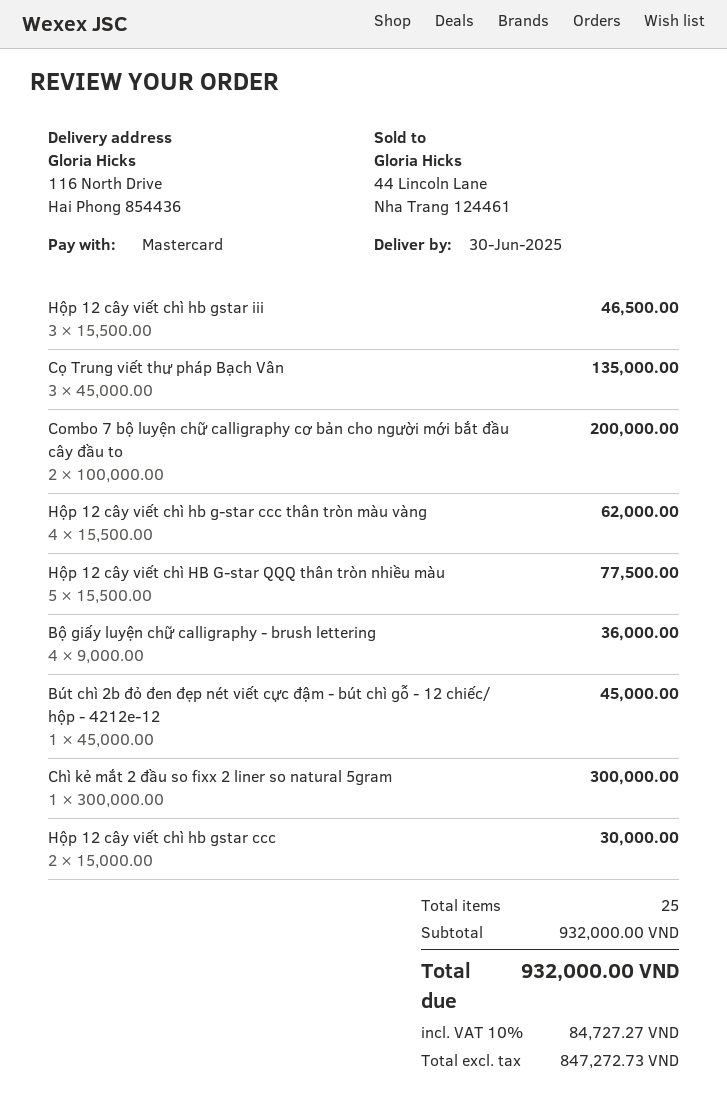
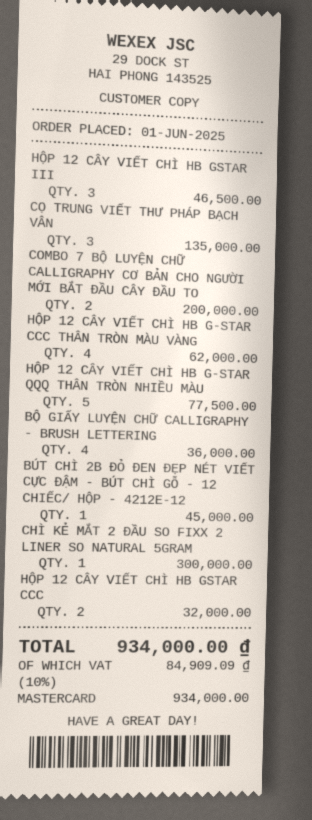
Hộp 12 cây viết chì hb gstar ccc: 2 for 30000.00 -> 2 for 32000.00
tax: 10% = 84727.27 -> 10% = 84909.09
total: 932000.00 -> 934000.00

